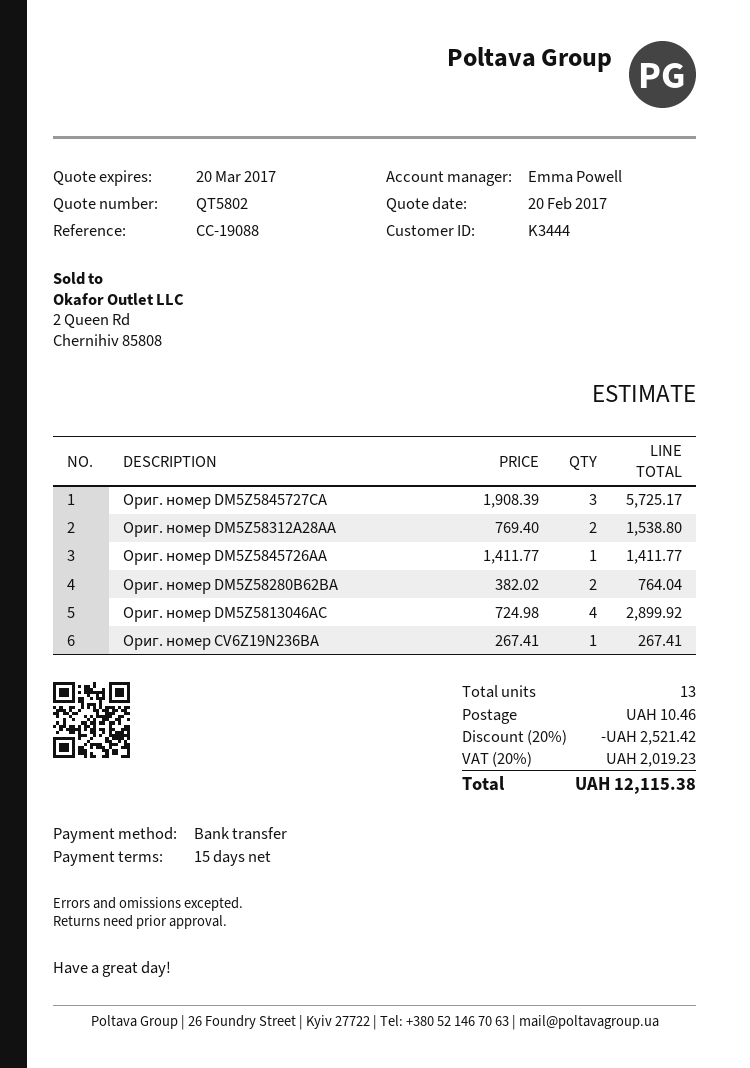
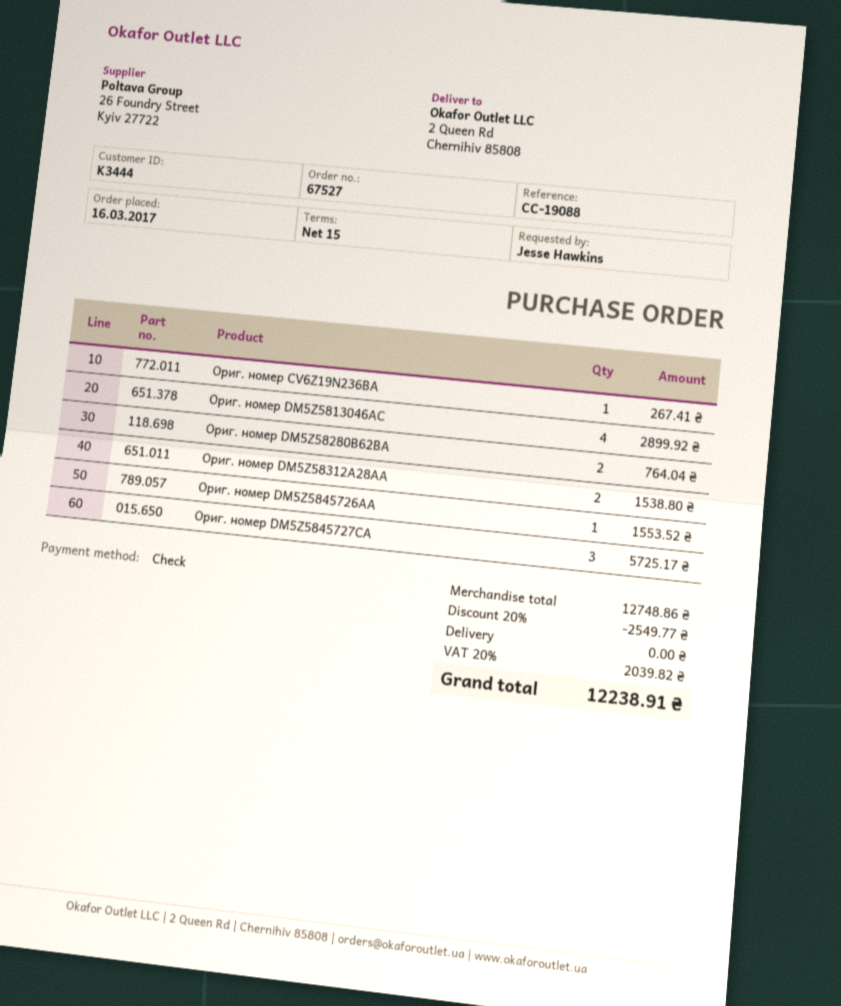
payment method: bank transfer -> cheque
Ориг. номер DM5Z5845726AA: 1 for 1411.77 -> 1 for 1553.52
discount: 20% = 2521.42 -> 20% = 2549.77
shipping: 10.46 -> 0.00
tax: 20% = 2019.23 -> 20% = 2039.82
total: 12115.38 -> 12238.91

